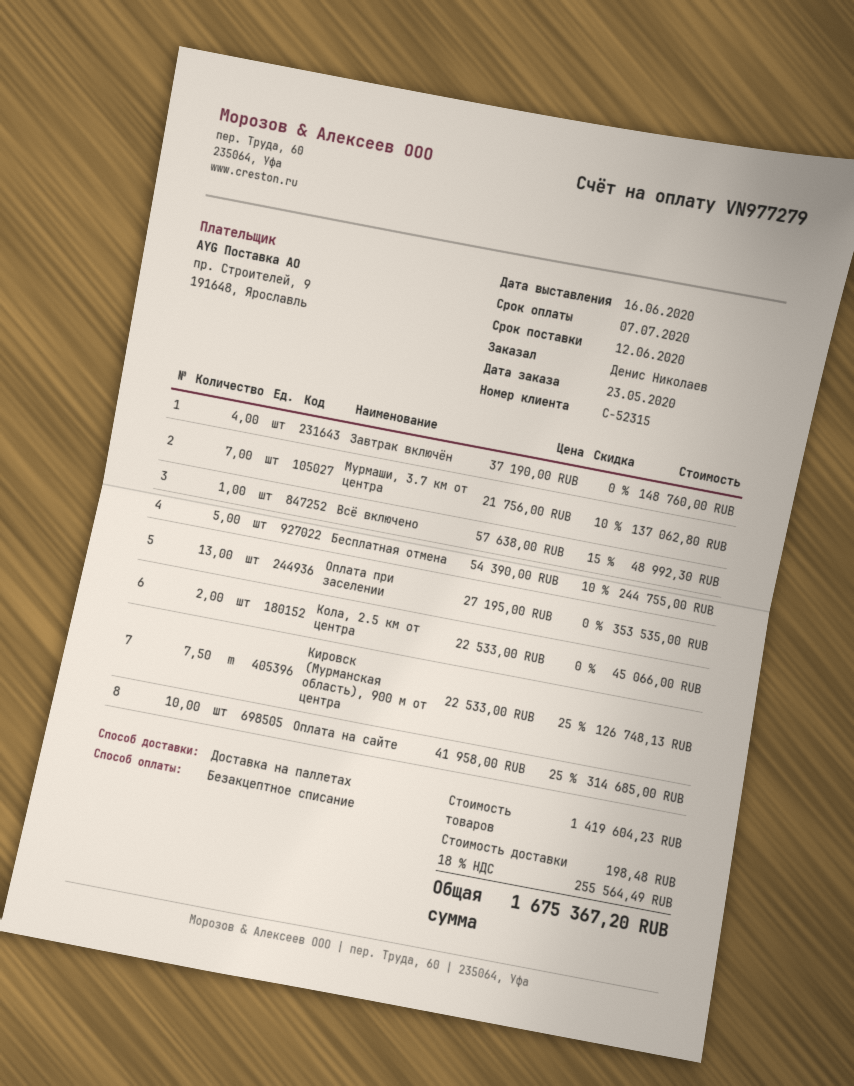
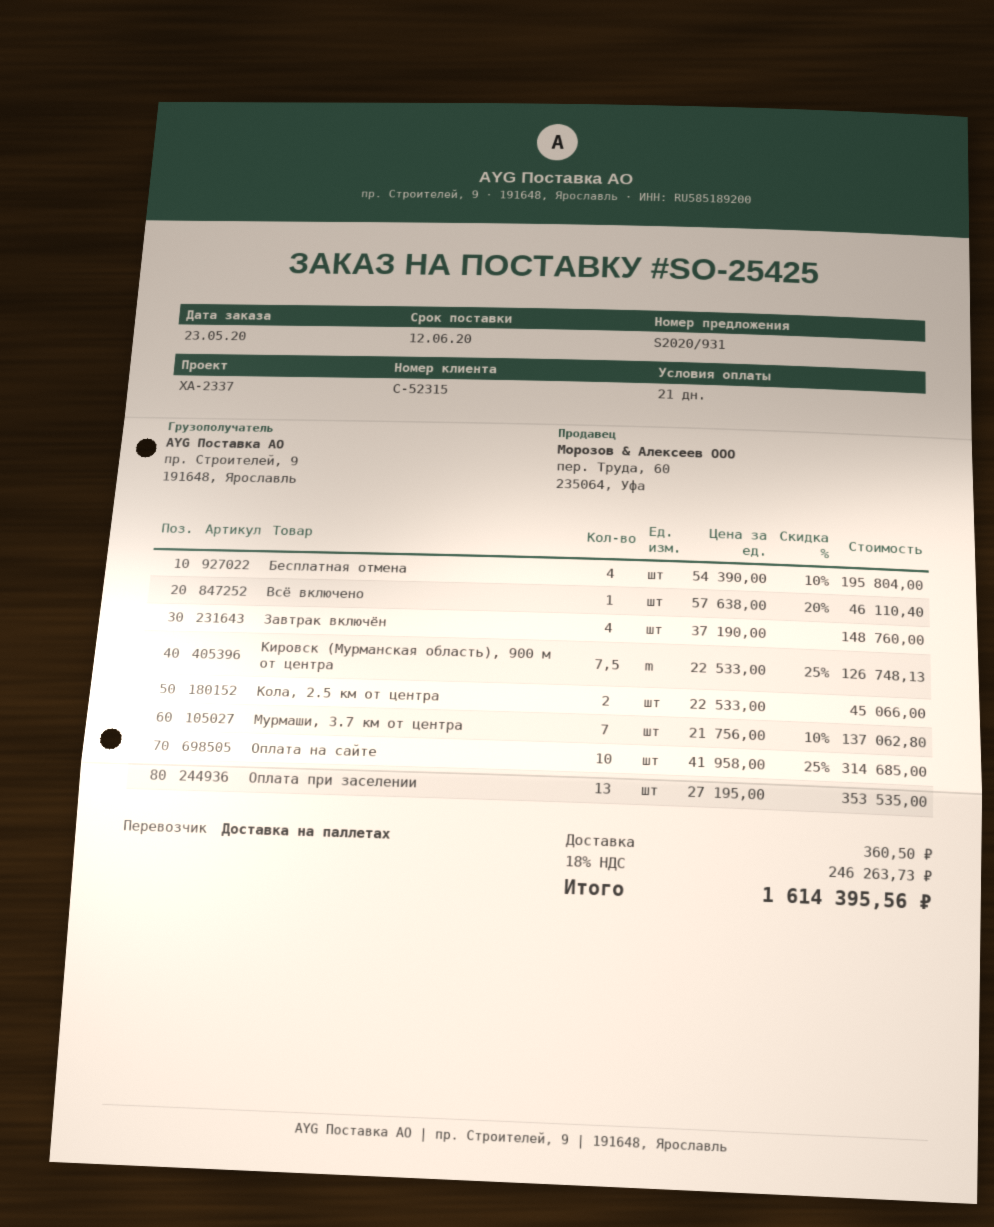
Всё включено: 1 x 57638.00 - 15% = 48992.30 -> 1 x 57638.00 - 20% = 46110.40
Бесплатная отмена: 5 x 54390.00 - 10% = 244755.00 -> 4 x 54390.00 - 10% = 195804.00
shipping: 198.48 -> 360.50
tax: 18% = 255564.49 -> 18% = 246263.73
total: 1675367.20 -> 1614395.56

